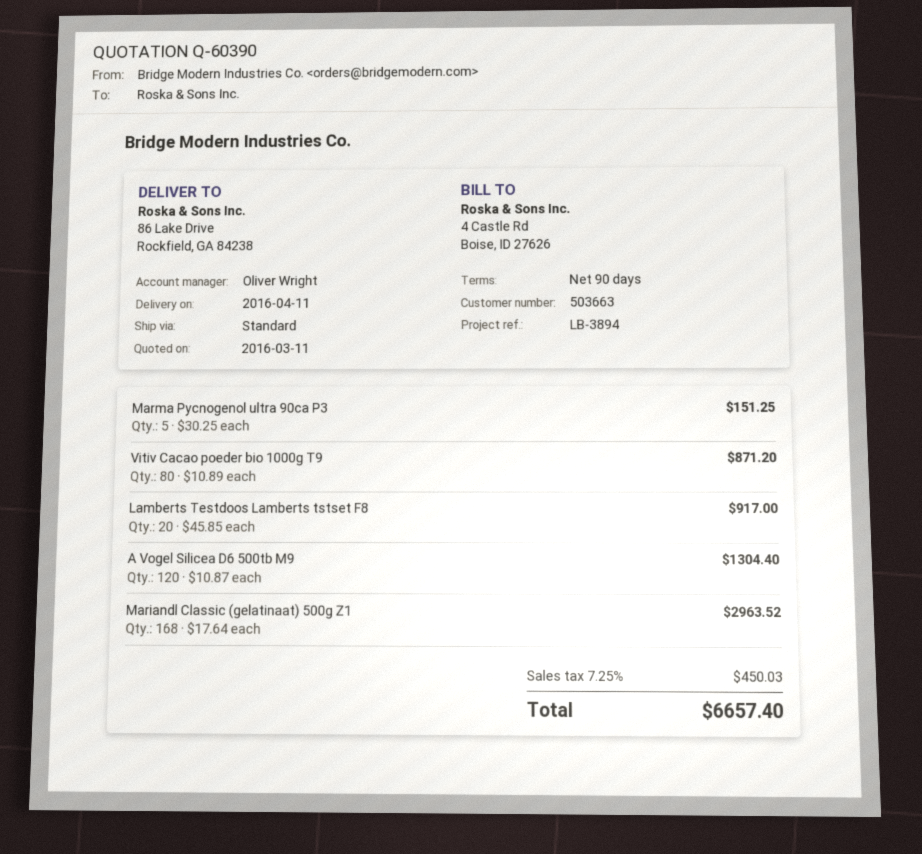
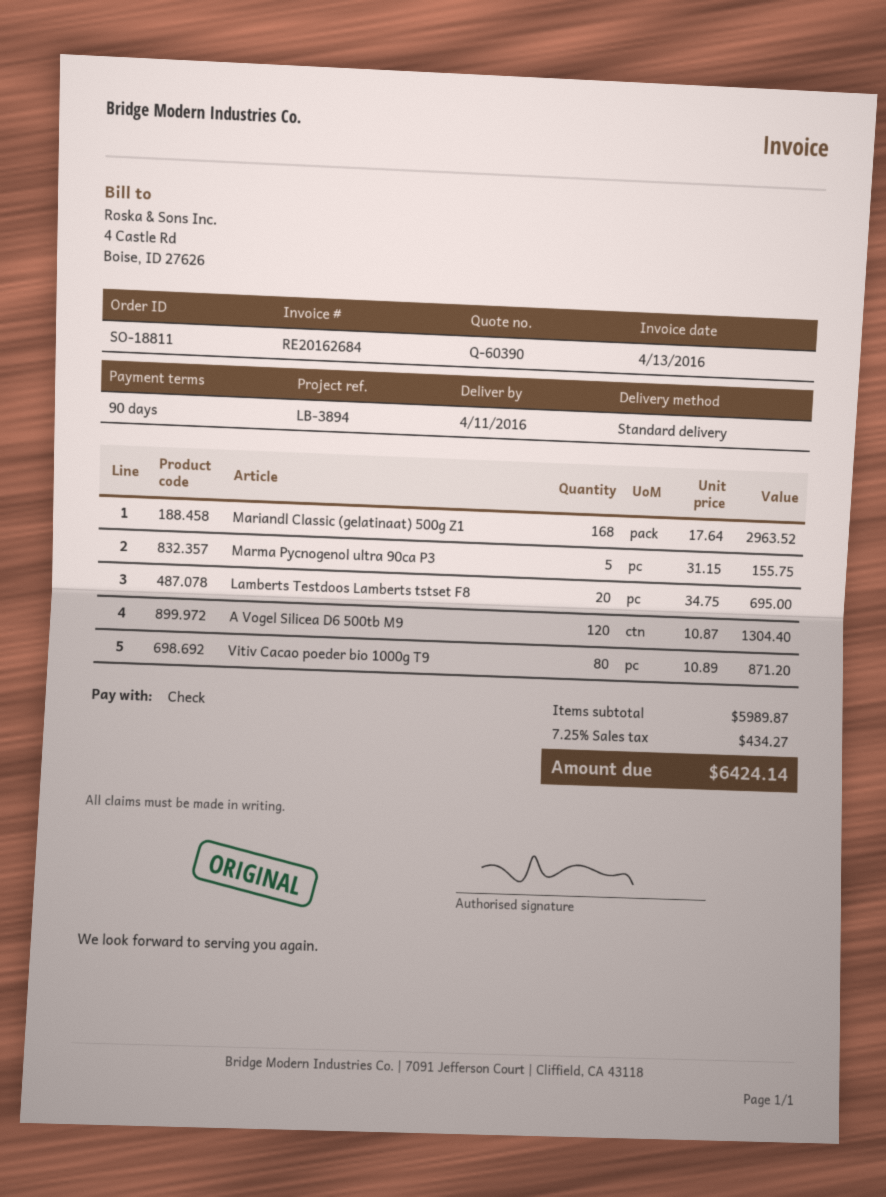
Marma Pycnogenol ultra 90ca P3: 5 x 30.25 = 151.25 -> 5 x 31.15 = 155.75
Lamberts Testdoos Lamberts tstset F8: 20 x 45.85 = 917.00 -> 20 x 34.75 = 695.00
tax: 7.25% = 450.03 -> 7.25% = 434.27
total: 6657.40 -> 6424.14

